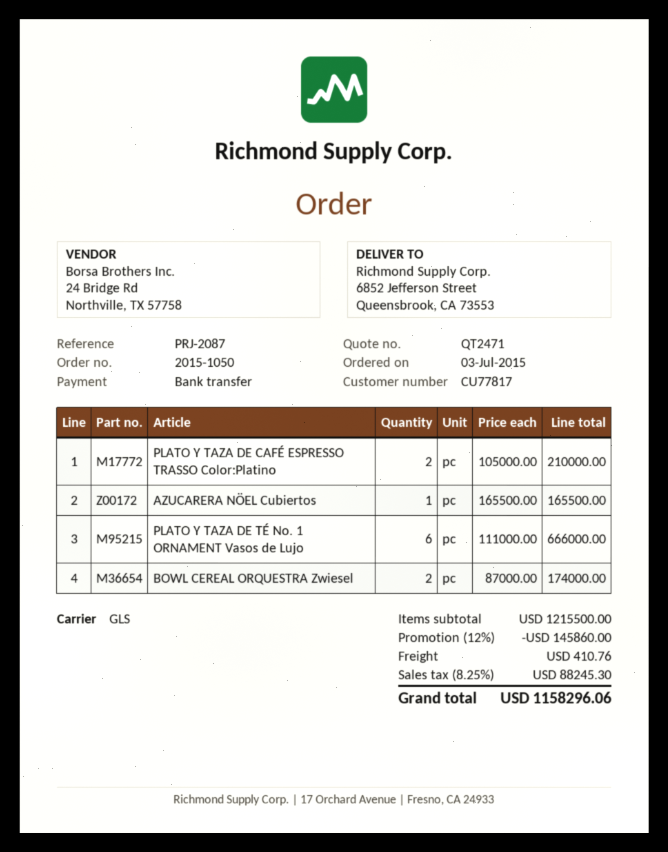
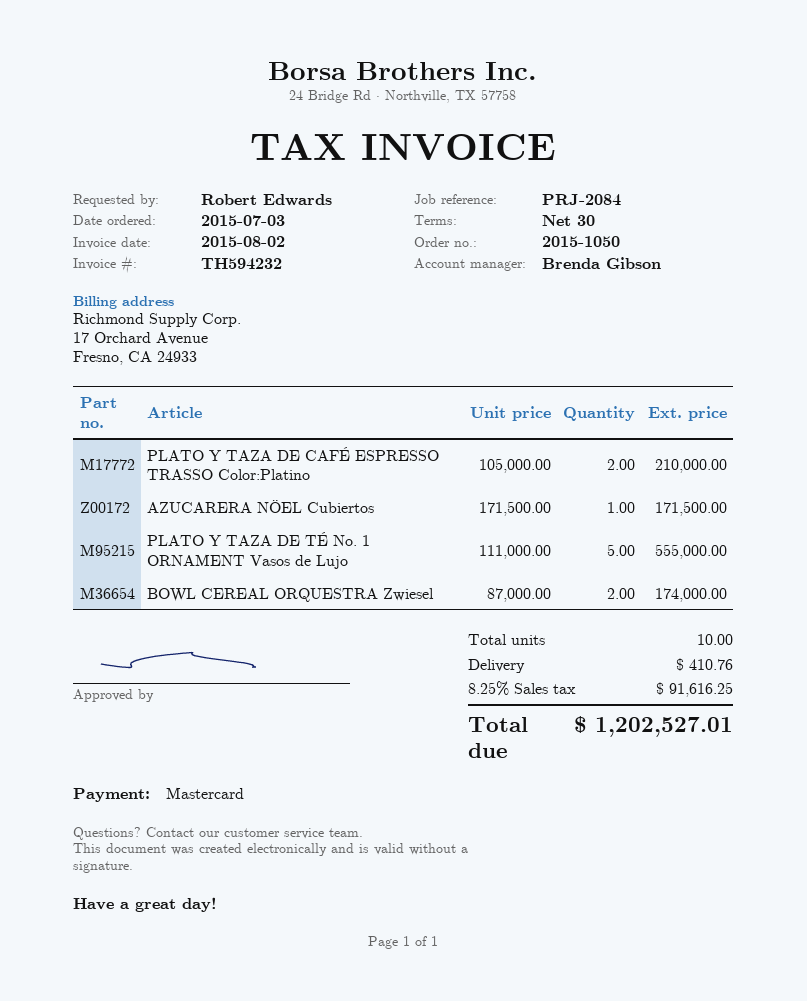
reference: PRJ-2087 -> PRJ-2084
payment method: bank transfer -> Mastercard
AZUCARERA NÖEL Cubiertos: 1 x 165500.00 = 165500.00 -> 1 x 171500.00 = 171500.00
PLATO Y TAZA DE TÉ No. 1 ORNAMENT Vasos de Lujo: 6 x 111000.00 = 666000.00 -> 5 x 111000.00 = 555000.00
discount: 12% = 145860.00 -> none
tax: 8.25% = 88245.30 -> 8.25% = 91616.25
total: 1158296.06 -> 1202527.01

